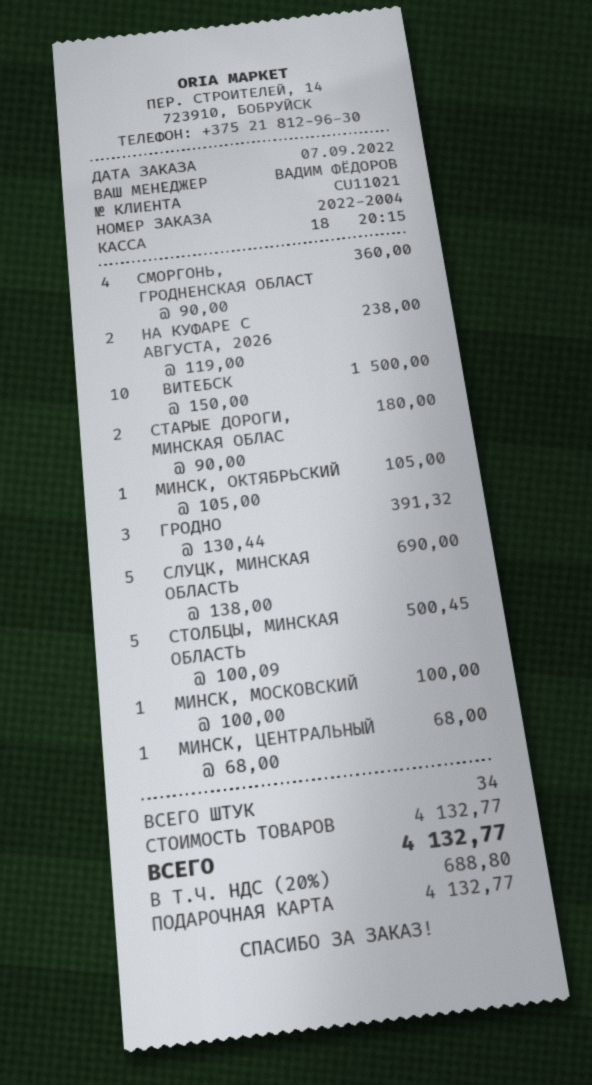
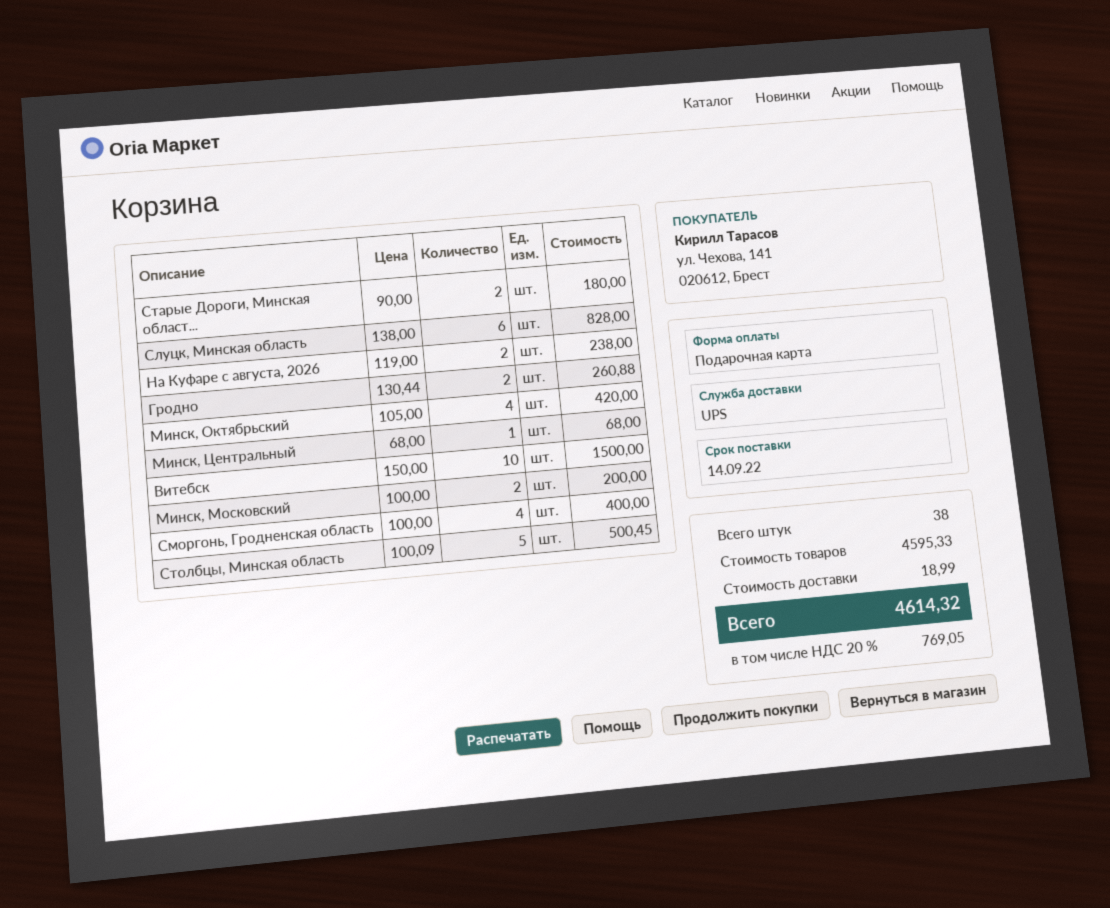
СМОРГОНЬ, ГРОДНЕНСКАЯ ОБЛАСТ: 4 x 90.00 = 360.00 -> 4 x 100.00 = 400.00
МИНСК, ОКТЯБРЬСКИЙ: 1 x 105.00 = 105.00 -> 4 x 105.00 = 420.00
ГРОДНО: 3 x 130.44 = 391.32 -> 2 x 130.44 = 260.88
СЛУЦК, МИНСКАЯ ОБЛАСТЬ: 5 x 138.00 = 690.00 -> 6 x 138.00 = 828.00
МИНСК, МОСКОВСКИЙ: 1 x 100.00 = 100.00 -> 2 x 100.00 = 200.00
total quantity: 34 -> 38
subtotal: 4132.77 -> 4595.33
shipping: none -> 18.99
tax: 20% = 688.80 -> 20% = 769.05
total: 4132.77 -> 4614.32

